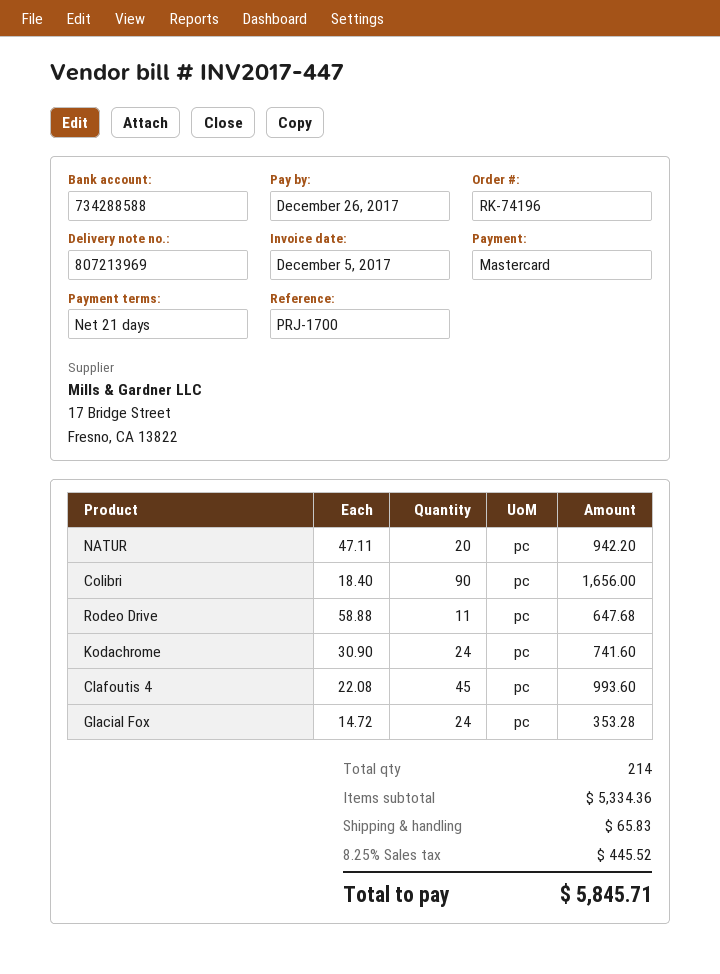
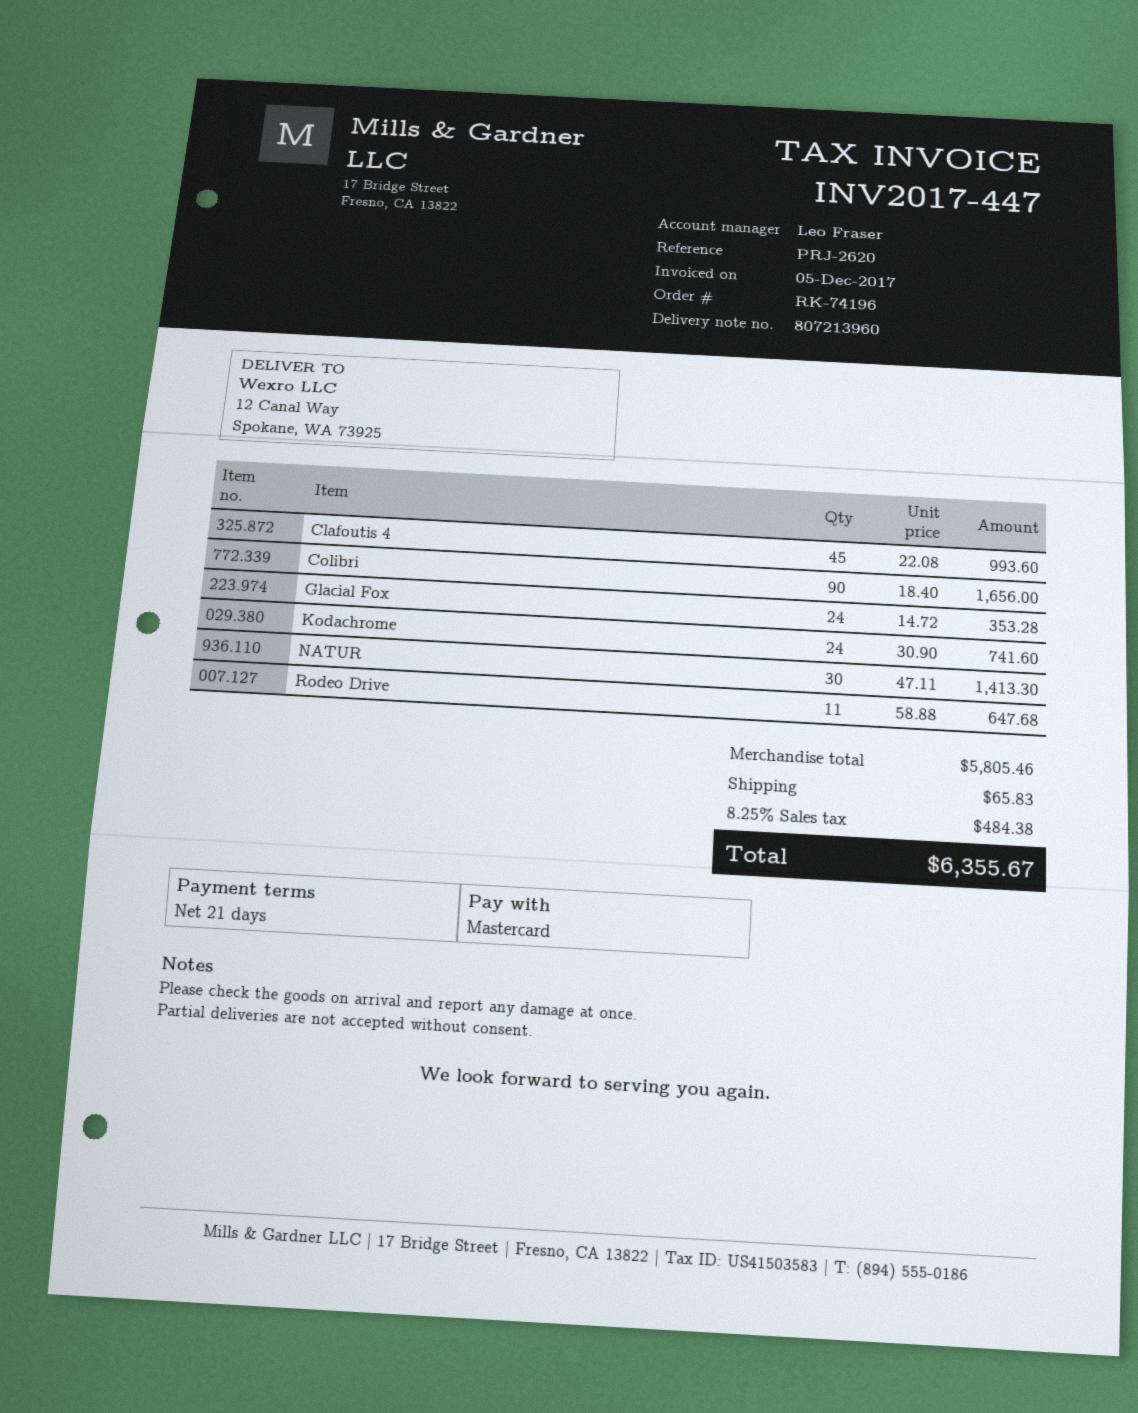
delivery note number: 807213969 -> 807213960
reference: PRJ-1700 -> PRJ-2620
NATUR: 20 x 47.11 = 942.20 -> 30 x 47.11 = 1413.30
subtotal: 5334.36 -> 5805.46
tax: 8.25% = 445.52 -> 8.25% = 484.38
total: 5845.71 -> 6355.67

